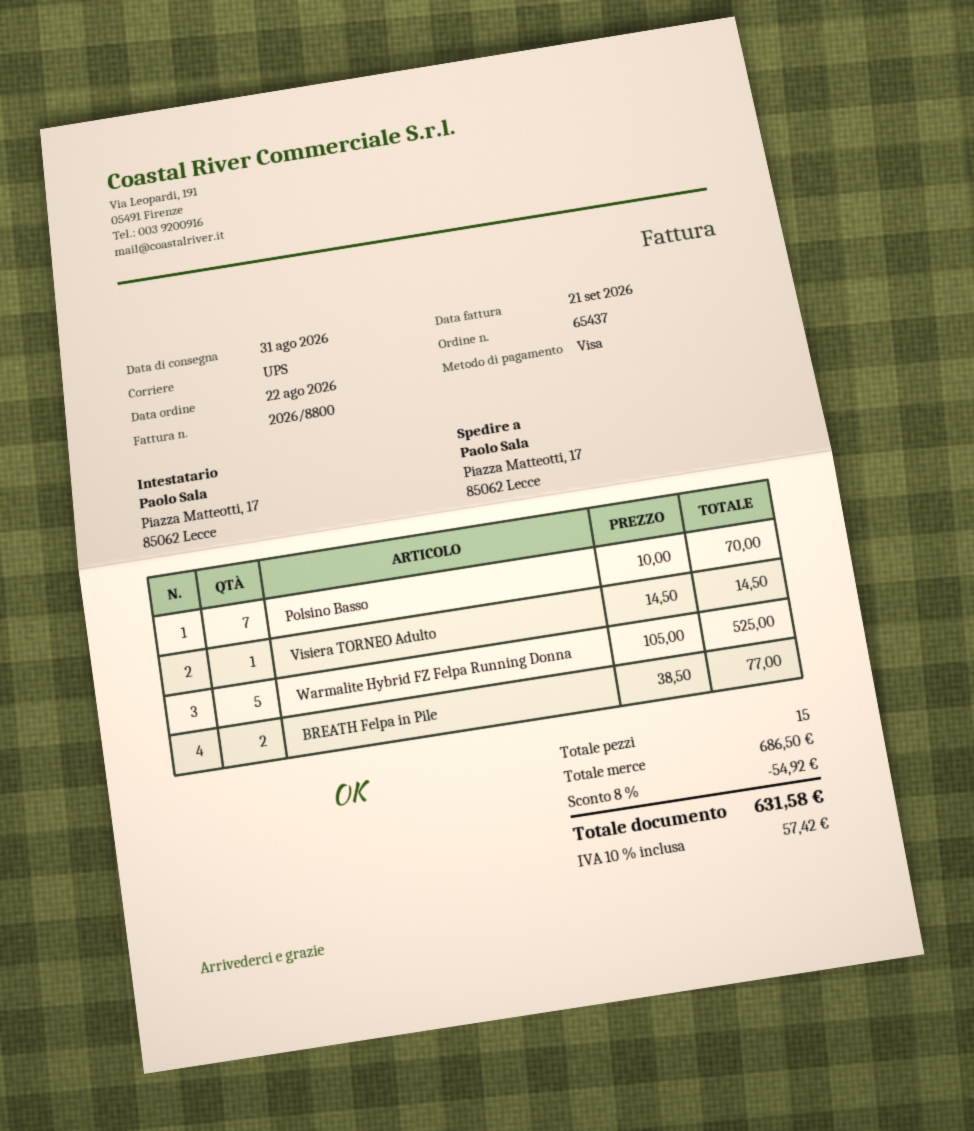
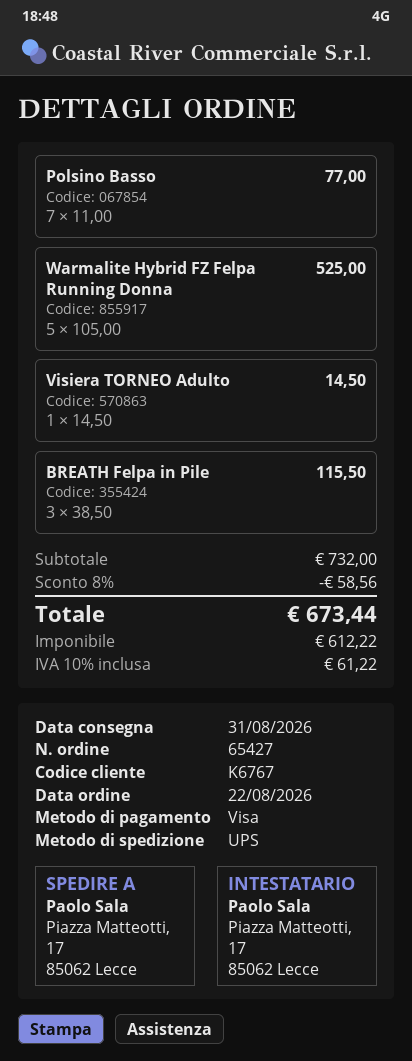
order number: 65437 -> 65427
Polsino Basso: 7 x 10.00 = 70.00 -> 7 x 11.00 = 77.00
BREATH Felpa in Pile: 2 x 38.50 = 77.00 -> 3 x 38.50 = 115.50
subtotal: 686.50 -> 732.00
discount: 8% = 54.92 -> 8% = 58.56
tax: 10% = 57.42 -> 10% = 61.22
total: 631.58 -> 673.44

